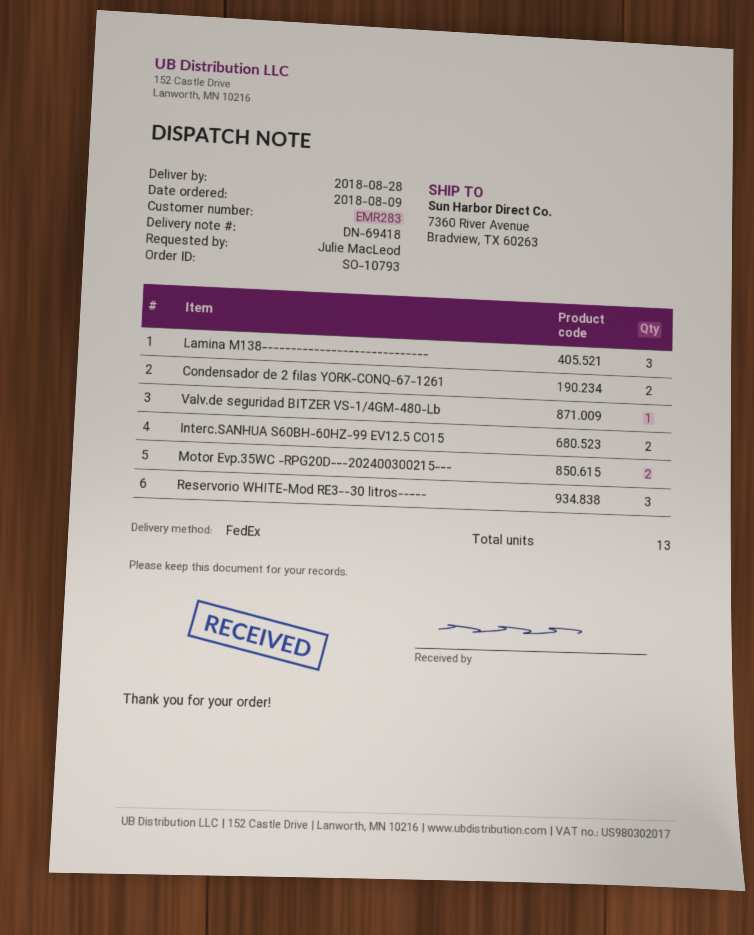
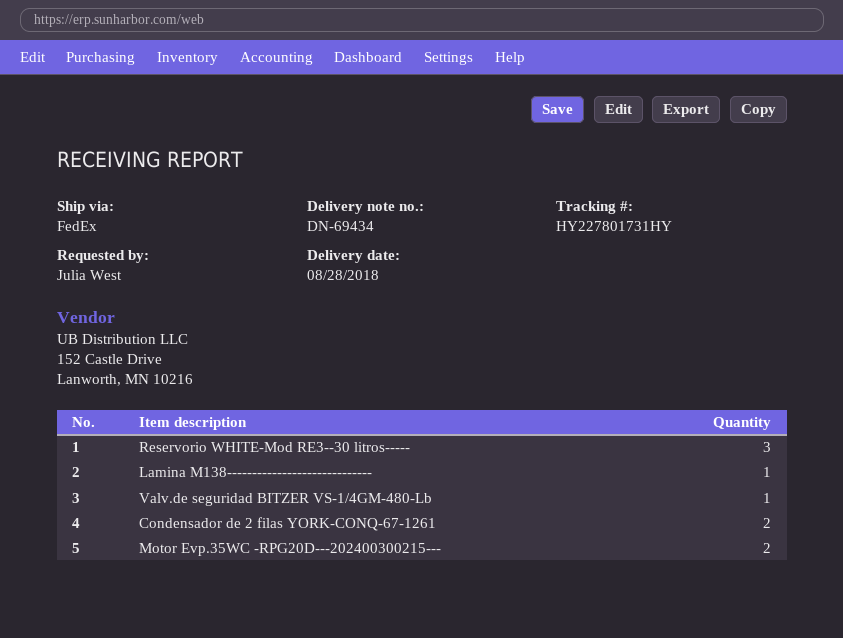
delivery note number: DN-69418 -> DN-69434
ordered by: Julie MacLeod -> Julia West
Lamina M138-----------------------------: 3 -> 1
Interc.SANHUA S60BH-60HZ-99 EV12.5 CO15: 2 -> none

